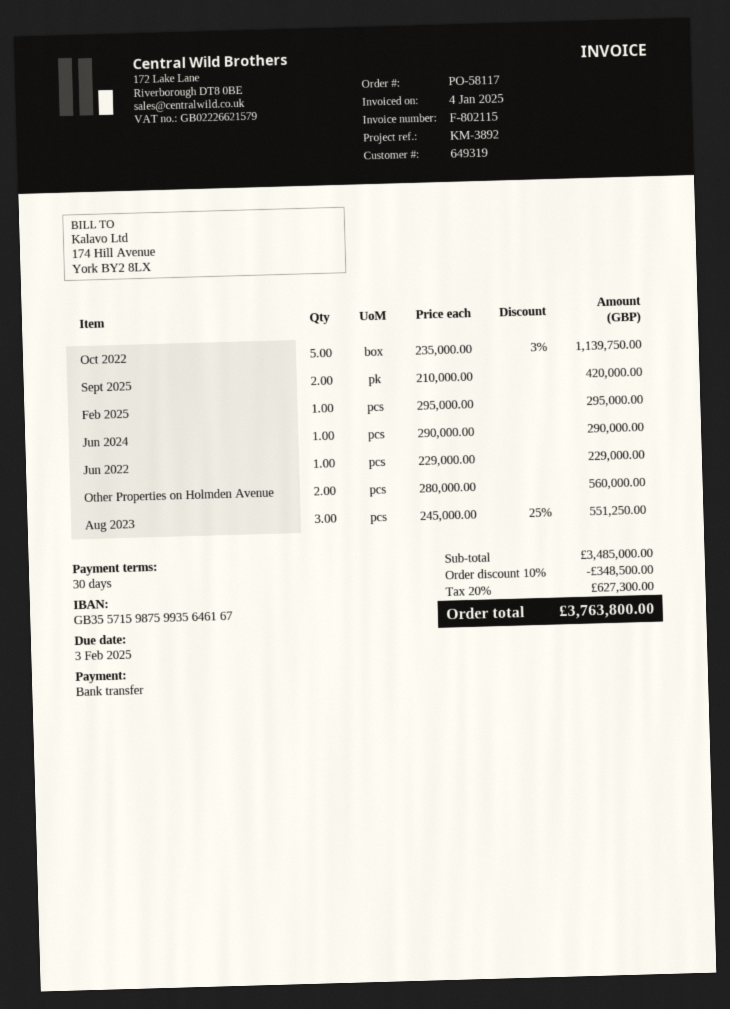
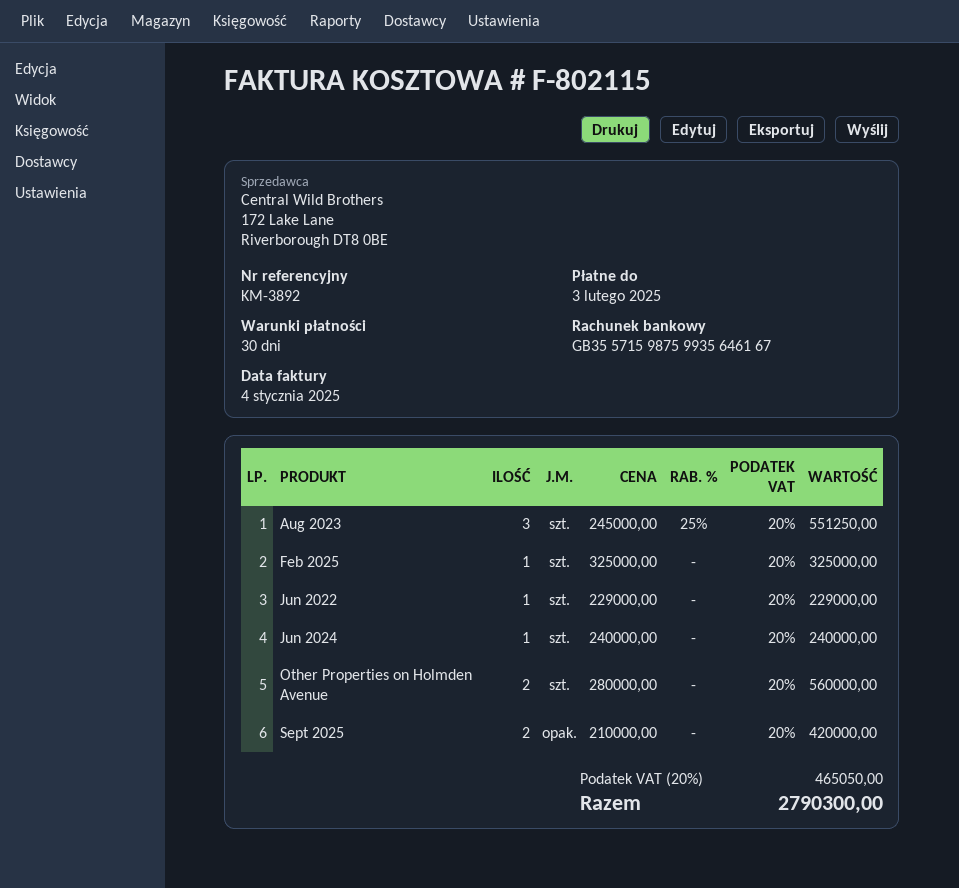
Oct 2022: 5 x 235000.00 - 3% = 1139750.00 -> none
Feb 2025: 1 x 295000.00 = 295000.00 -> 1 x 325000.00 = 325000.00
Jun 2024: 1 x 290000.00 = 290000.00 -> 1 x 240000.00 = 240000.00
discount: 10% = 348500.00 -> none
tax: 20% = 627300.00 -> 20% = 465050.00
total: 3763800.00 -> 2790300.00

